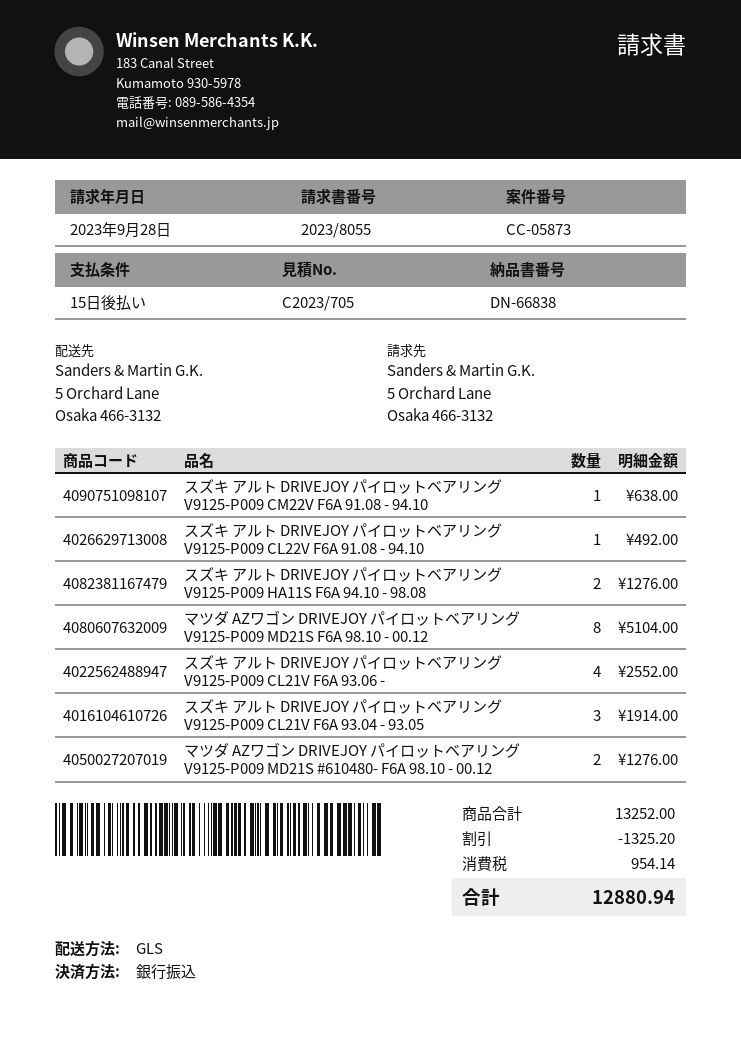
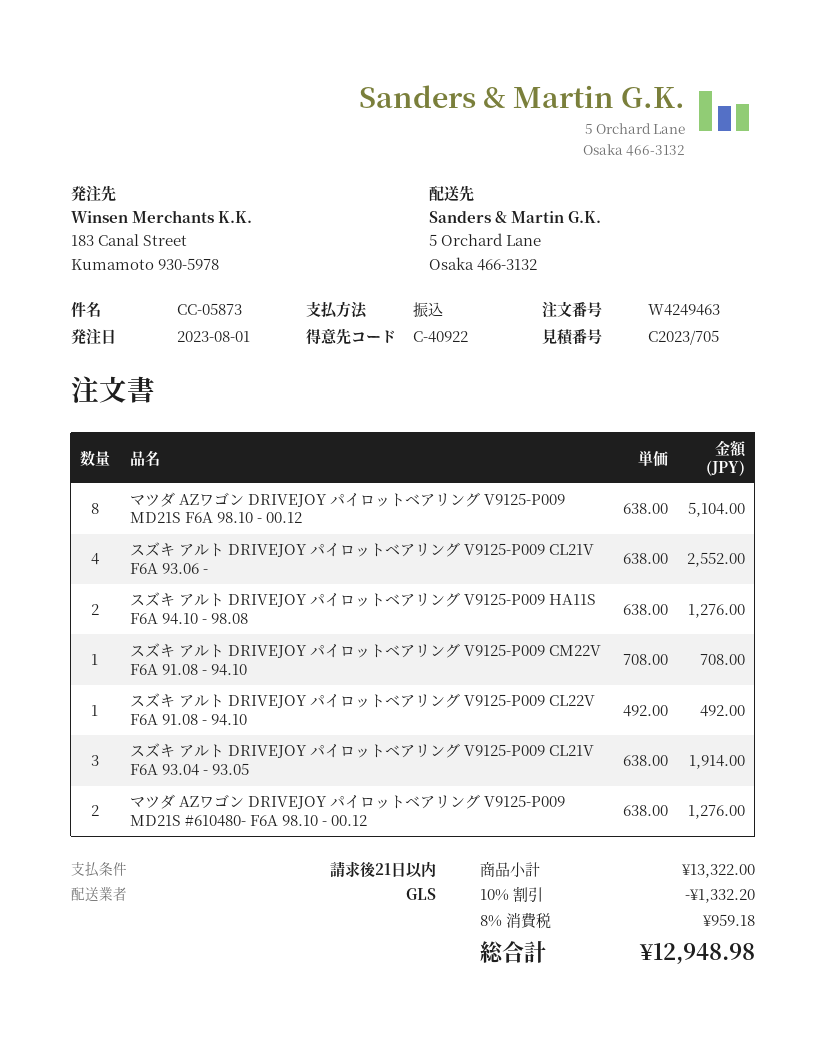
payment terms: 15 days -> 21 days
スズキ アルト DRIVEJOY パイロットベアリング V9125-P009 CM22V F6A 91.08 - 94.10: 1 for 638.00 -> 1 for 708.00
subtotal: 13252.00 -> 13322.00
discount: 1325.20 -> 1332.20
tax: 954.14 -> 959.18
total: 12880.94 -> 12948.98

